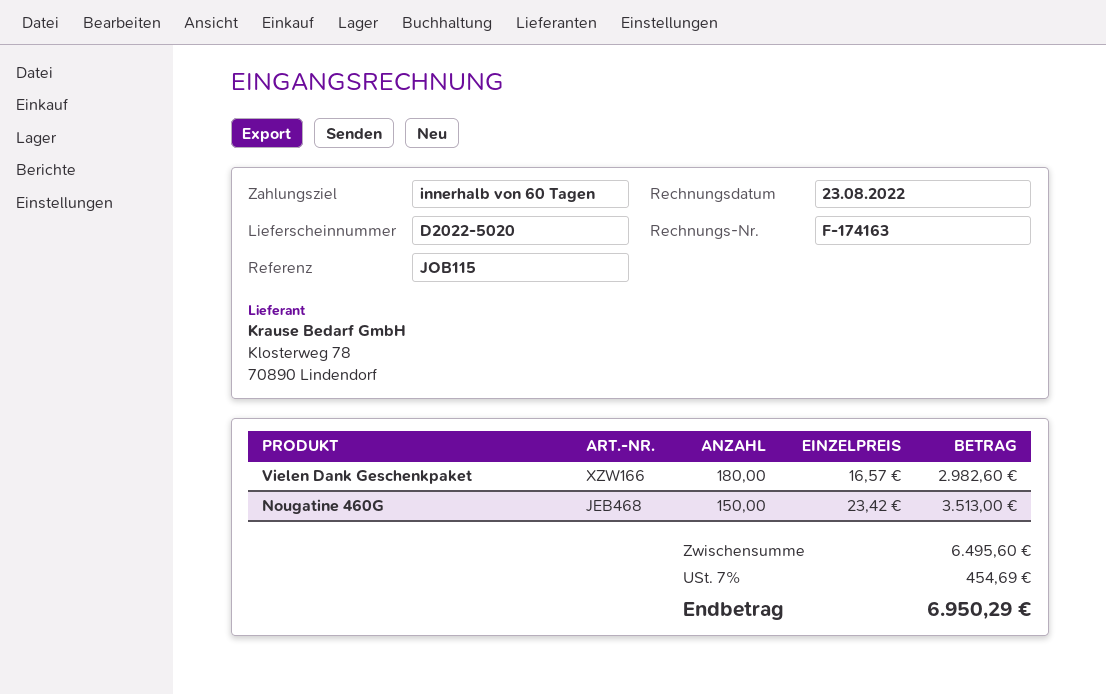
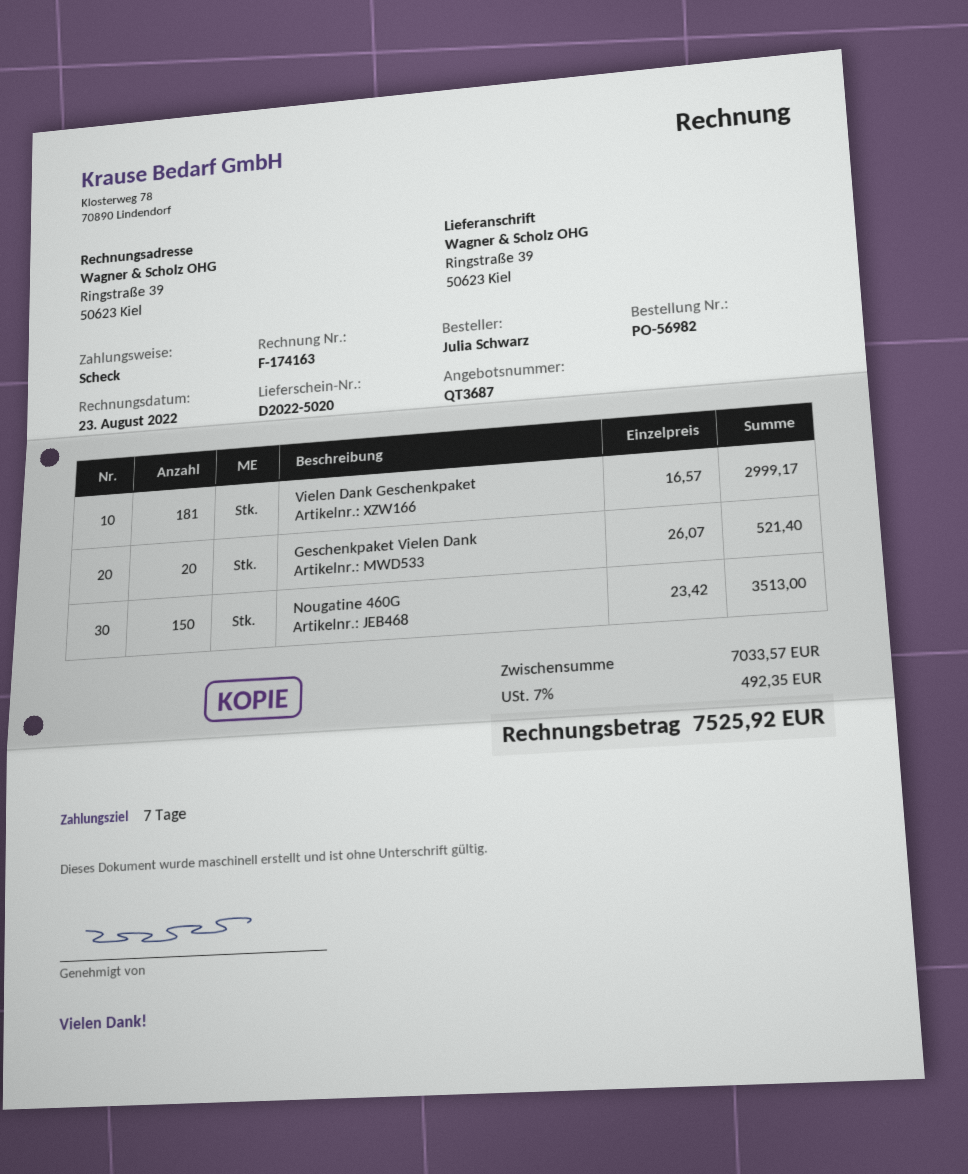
payment terms: 60 days -> 7 days
Vielen Dank Geschenkpaket: 180 x 16.57 = 2982.60 -> 181 x 16.57 = 2999.17
Geschenkpaket Vielen Dank: none -> 20 x 26.07 = 521.40
subtotal: 6495.60 -> 7033.57
tax: 7% = 454.69 -> 7% = 492.35
total: 6950.29 -> 7525.92

